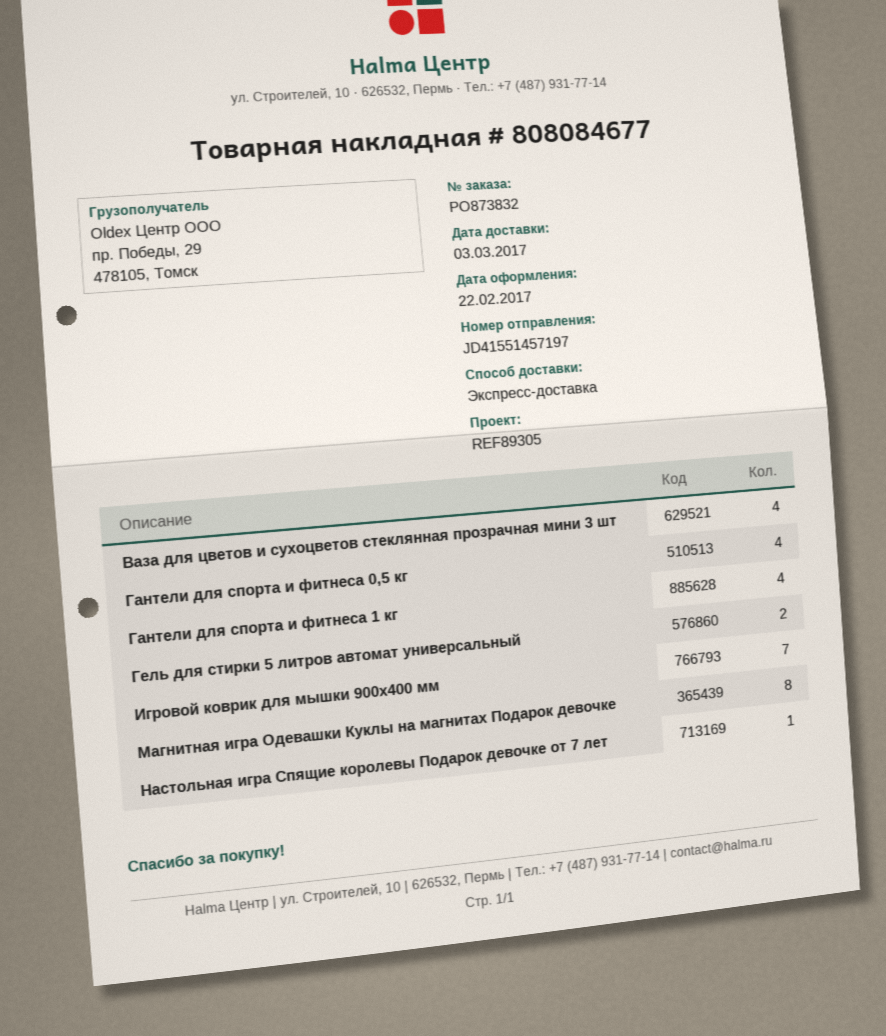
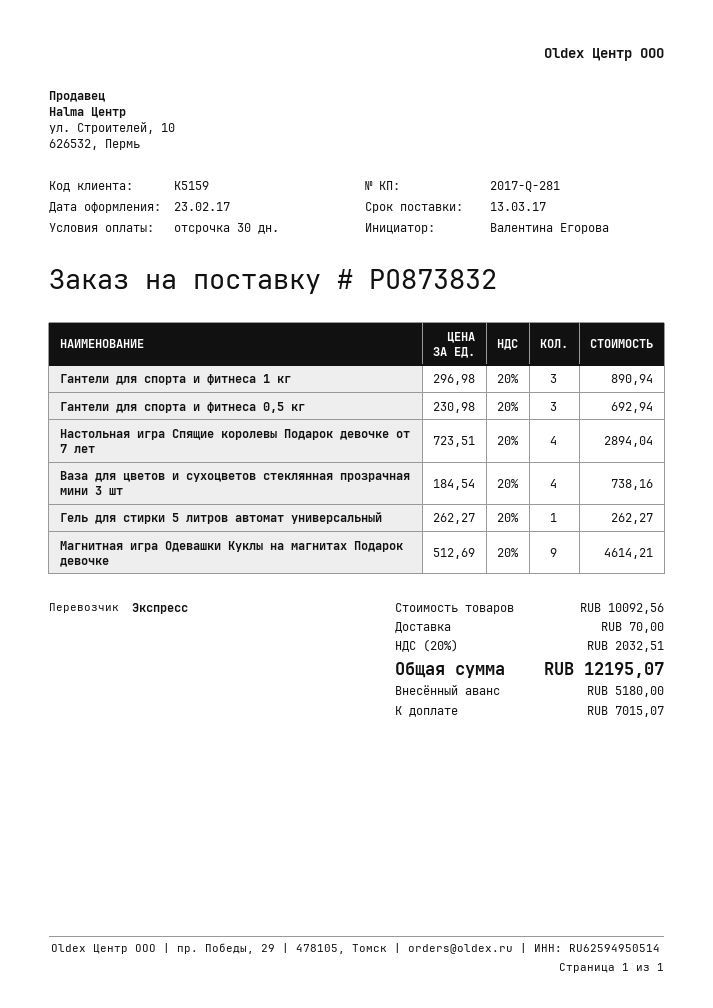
order date: 2017-02-22 -> 2017-02-23
delivery date: 2017-03-03 -> 2017-03-13
Гантели для спорта и фитнеса 0,5 кг: 4 -> 3
Гантели для спорта и фитнеса 1 кг: 4 -> 3
Гель для стирки 5 литров автомат универсальный: 2 -> 1
Игровой коврик для мышки 900х400 мм: 7 -> none
Магнитная игра Одевашки Куклы на магнитах Подарок девочке: 8 -> 9
Настольная игра Спящие королевы Подарок девочке от 7 лет: 1 -> 4

